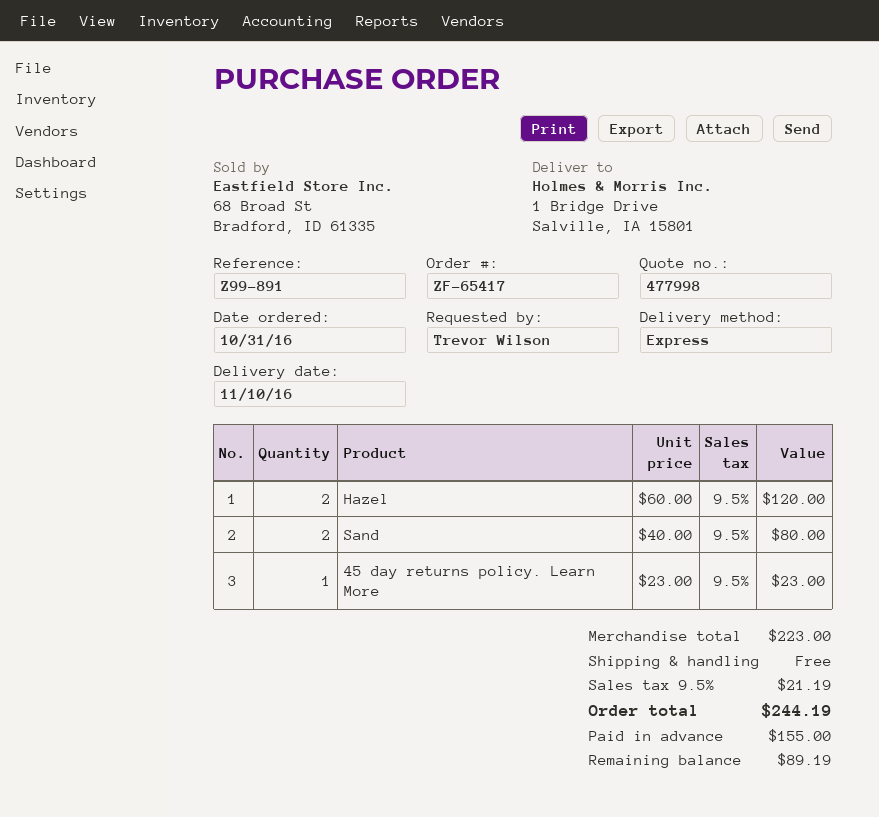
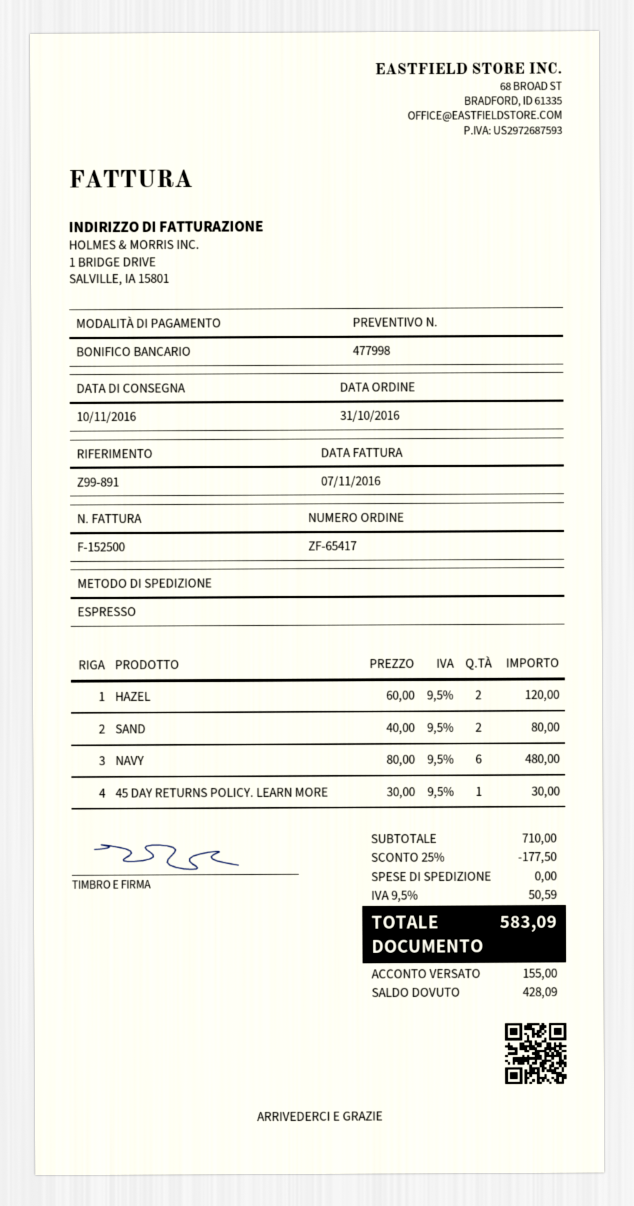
45 day returns policy. Learn More: 1 x 23.00 = 23.00 -> 1 x 30.00 = 30.00
NAVY: none -> 6 x 80.00 = 480.00
subtotal: 223.00 -> 710.00
discount: none -> 25% = 177.50
tax: 9.5% = 21.19 -> 9.5% = 50.59
total: 244.19 -> 583.09
balance: 89.19 -> 428.09

